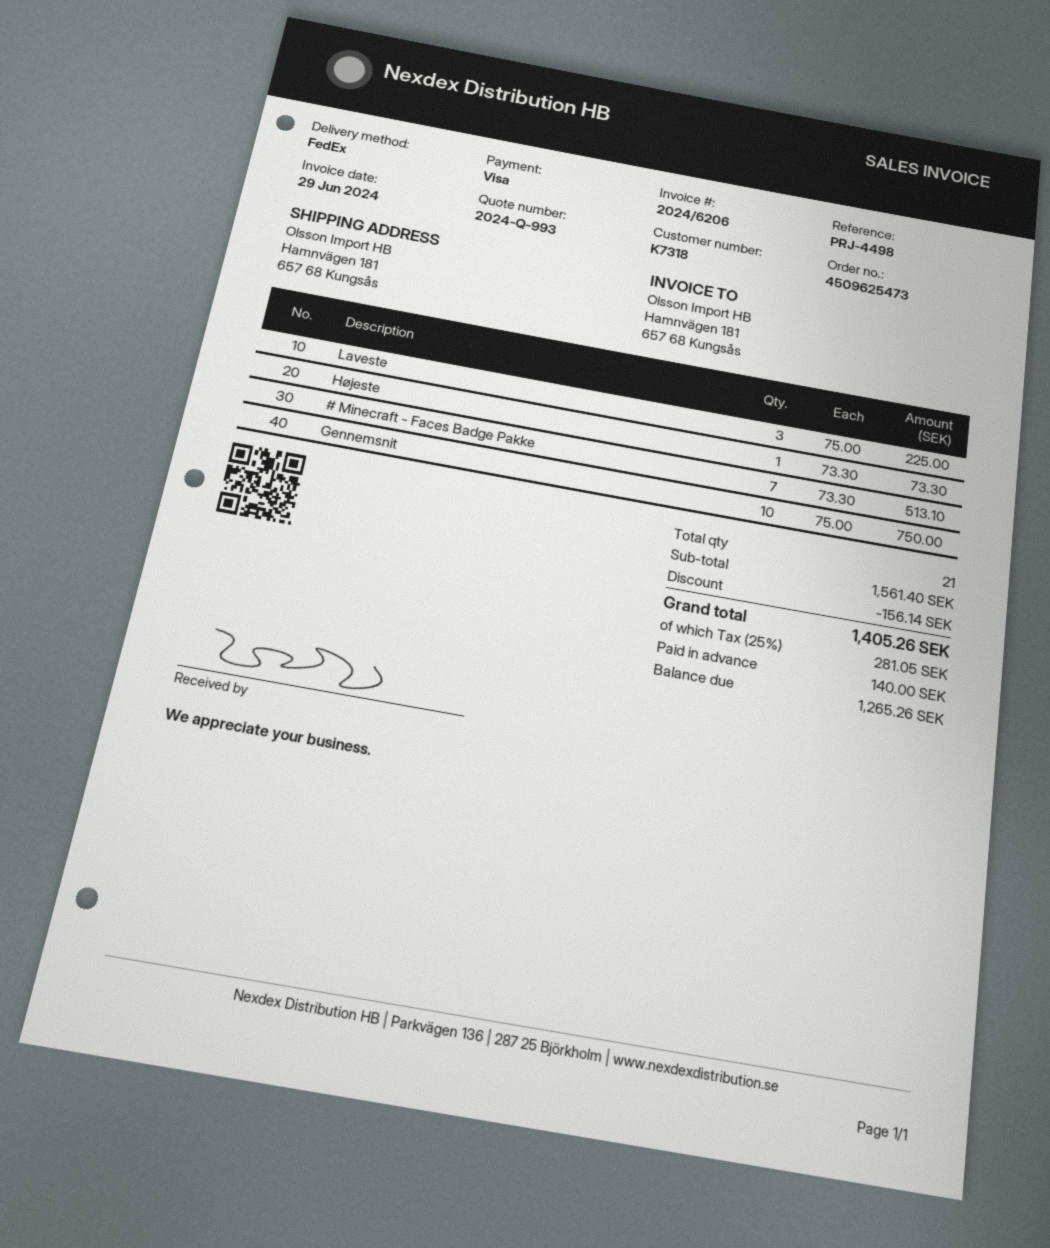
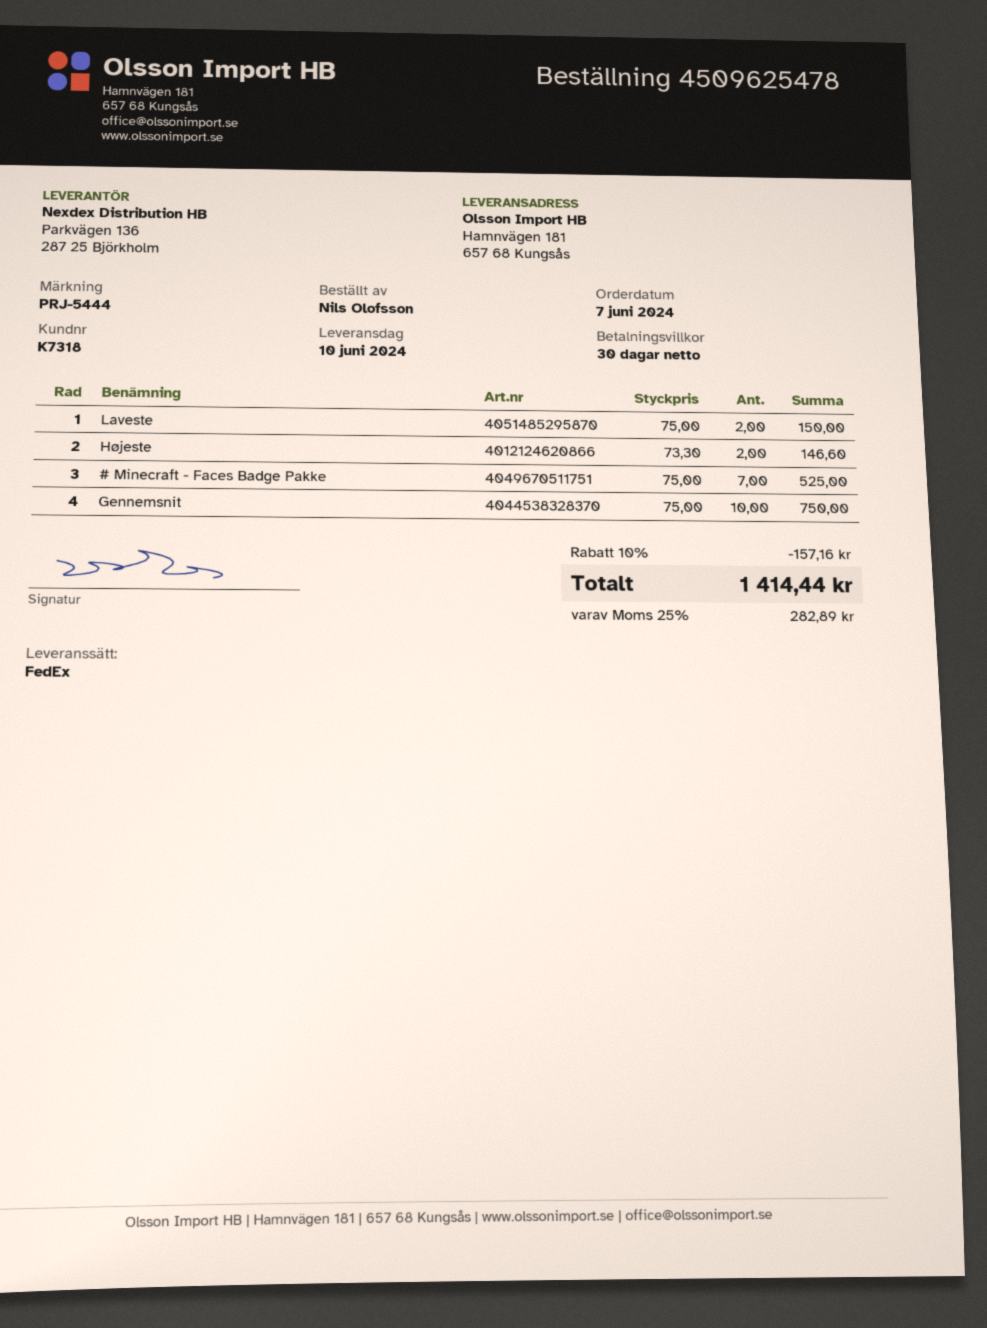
order number: 4509625473 -> 4509625478
reference: PRJ-4498 -> PRJ-5444
Laveste: 3 x 75.00 = 225.00 -> 2 x 75.00 = 150.00
Højeste: 1 x 73.30 = 73.30 -> 2 x 73.30 = 146.60
# Minecraft - Faces Badge Pakke: 7 x 73.30 = 513.10 -> 7 x 75.00 = 525.00
discount: 156.14 -> 157.16
tax: 25% = 281.05 -> 25% = 282.89
total: 1405.26 -> 1414.44

